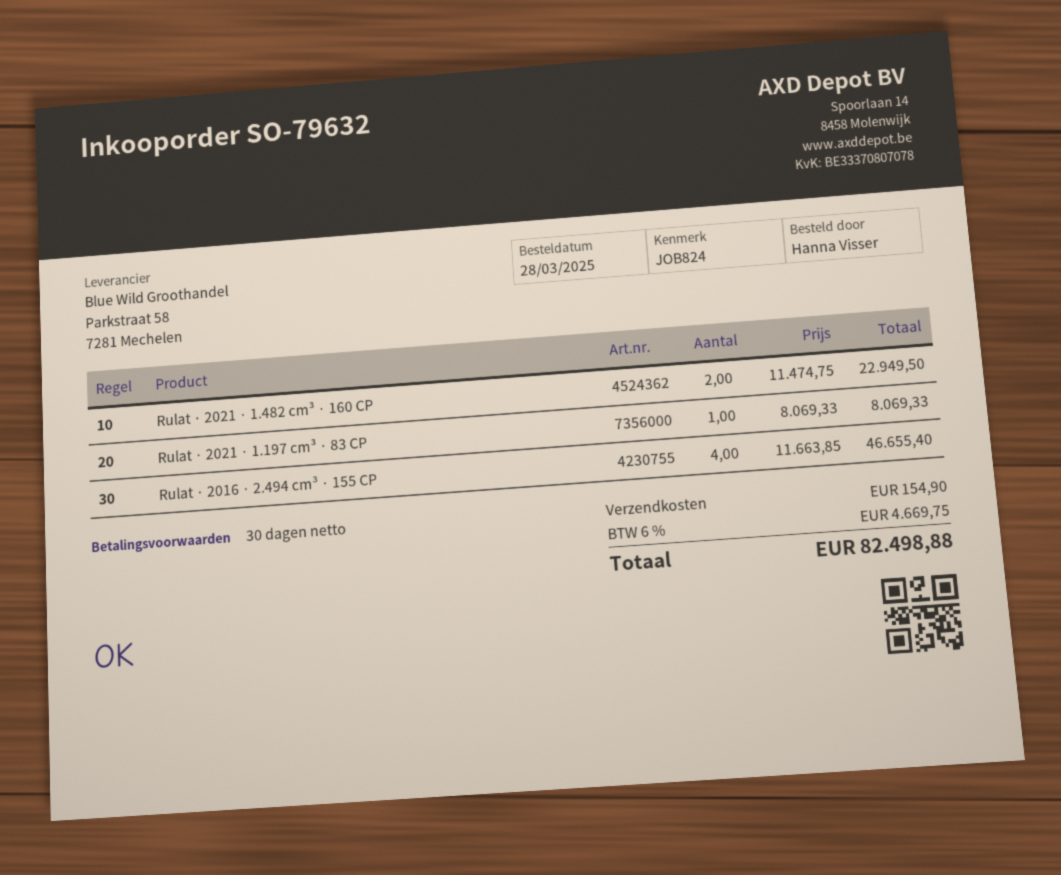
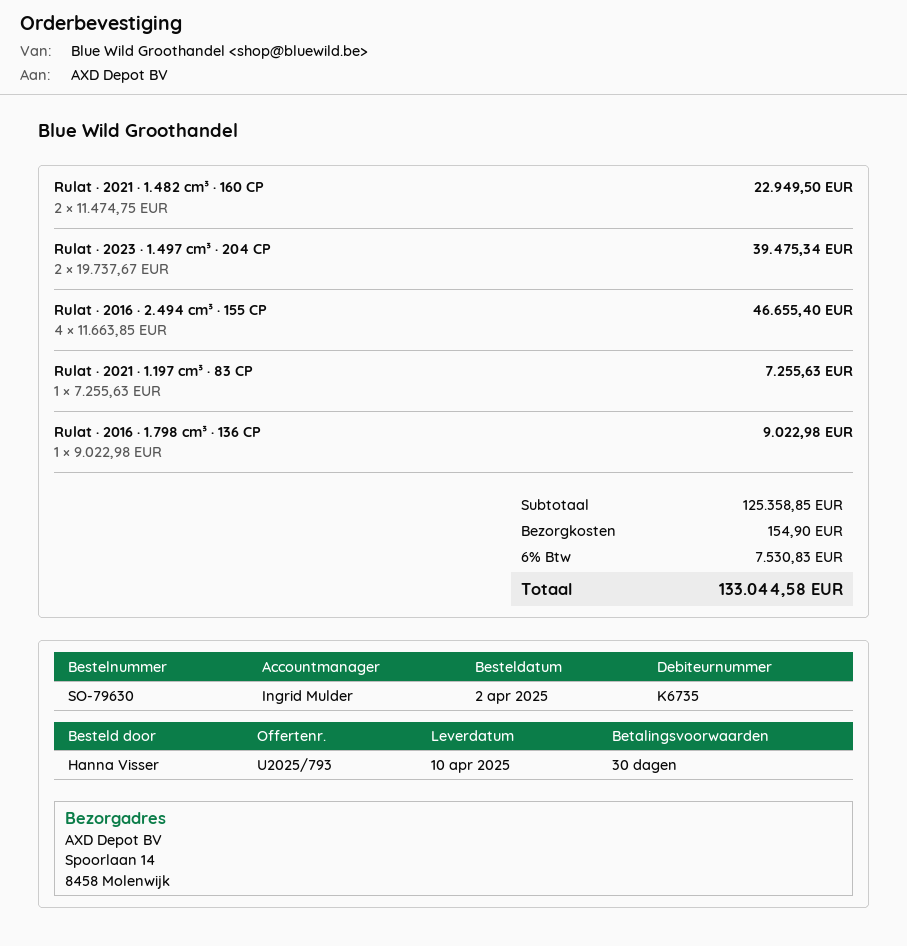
order number: SO-79632 -> SO-79630
order date: 2025-03-28 -> 2025-04-02
Rulat · 2021 · 1.197 cm³ · 83 CP: 1 x 8069.33 = 8069.33 -> 1 x 7255.63 = 7255.63
Rulat · 2023 · 1.497 cm³ · 204 CP: none -> 2 x 19737.67 = 39475.34
Rulat · 2016 · 1.798 cm³ · 136 CP: none -> 1 x 9022.98 = 9022.98
tax: 6% = 4669.75 -> 6% = 7530.83
total: 82498.88 -> 133044.58

